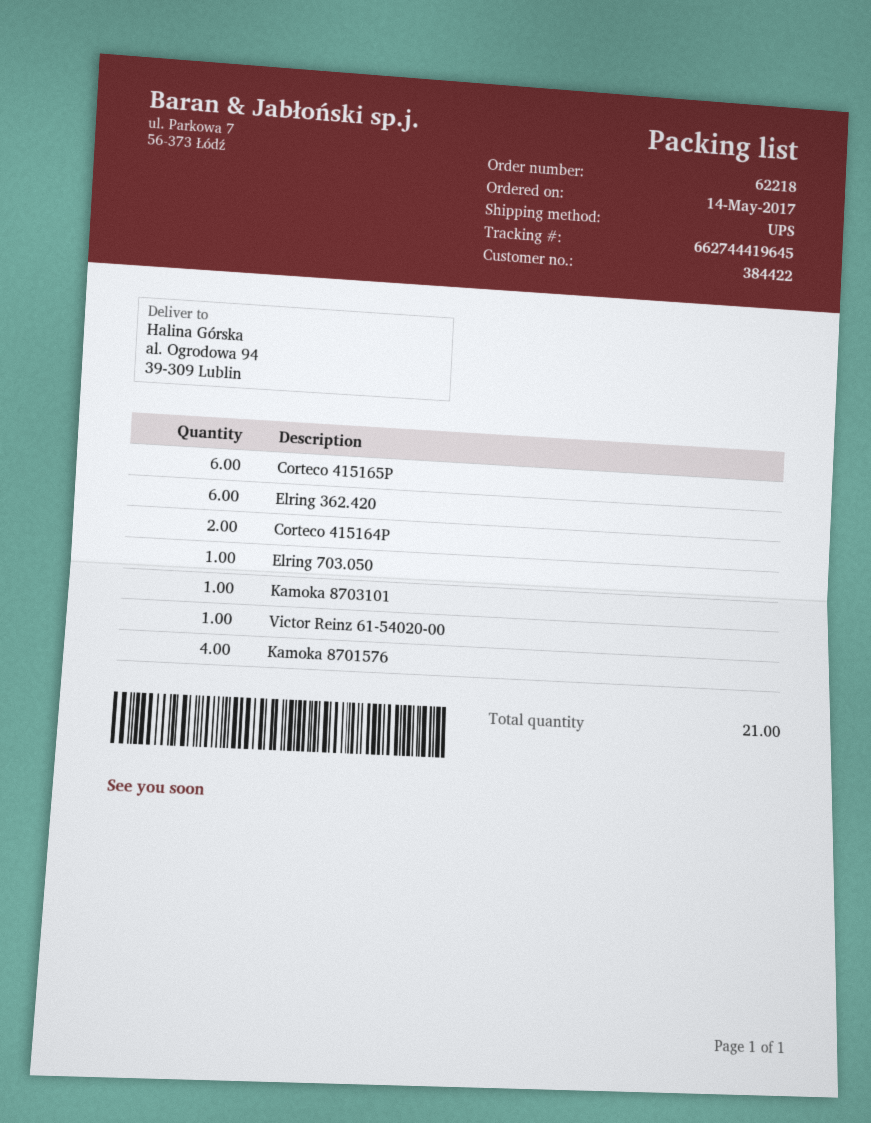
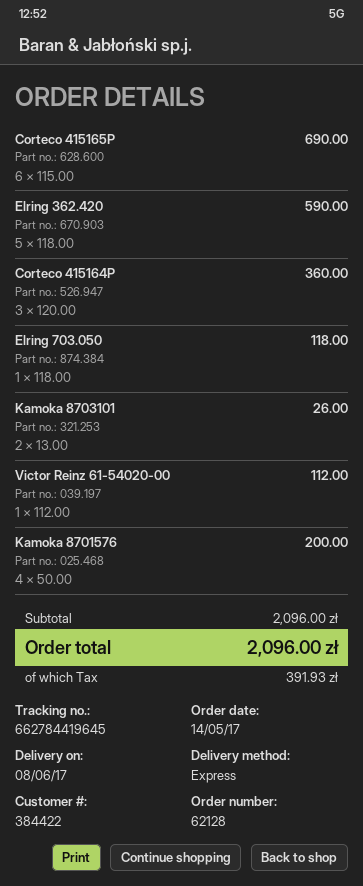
order number: 62218 -> 62128
shipping method: UPS -> express
tracking number: 662744419645 -> 662784419645
Elring 362.420: 6 -> 5
Corteco 415164P: 2 -> 3
Kamoka 8703101: 1 -> 2

